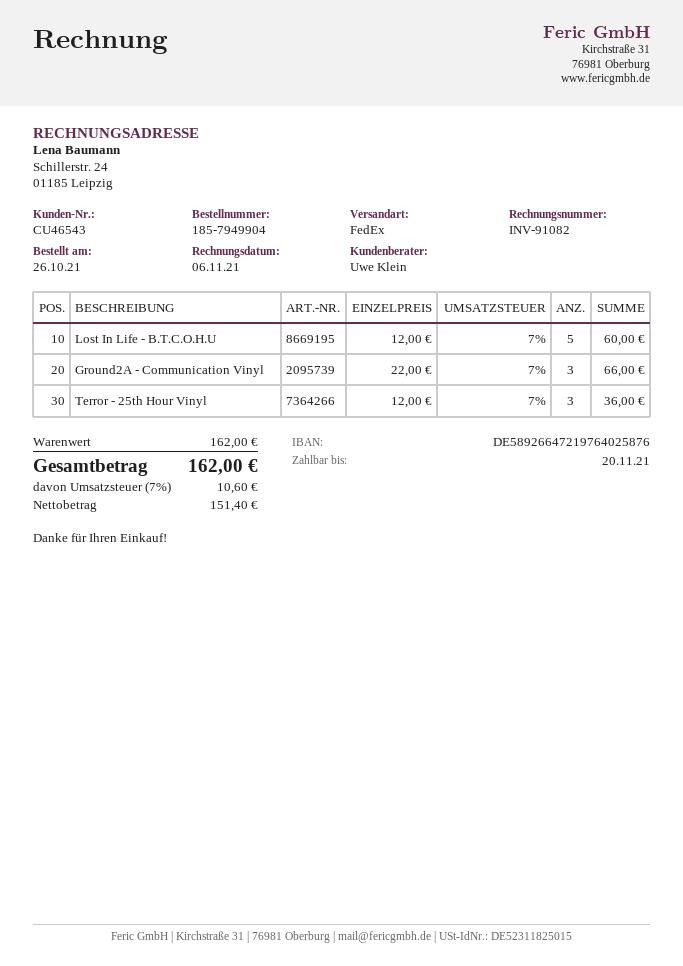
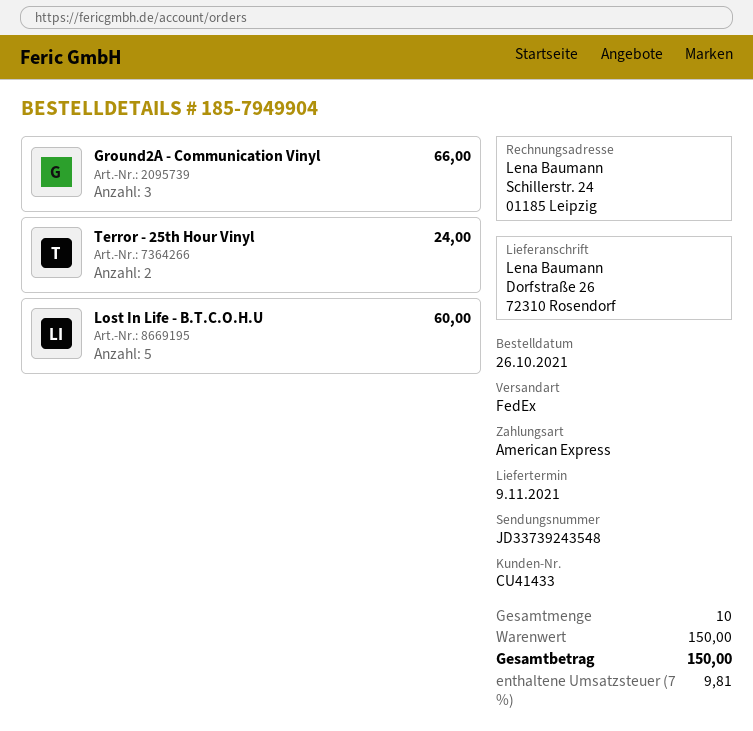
customer number: CU46543 -> CU41433
Terror - 25th Hour Vinyl: 3 for 36.00 -> 2 for 24.00
subtotal: 162.00 -> 150.00
tax: 7% = 10.60 -> 7% = 9.81
total: 162.00 -> 150.00

